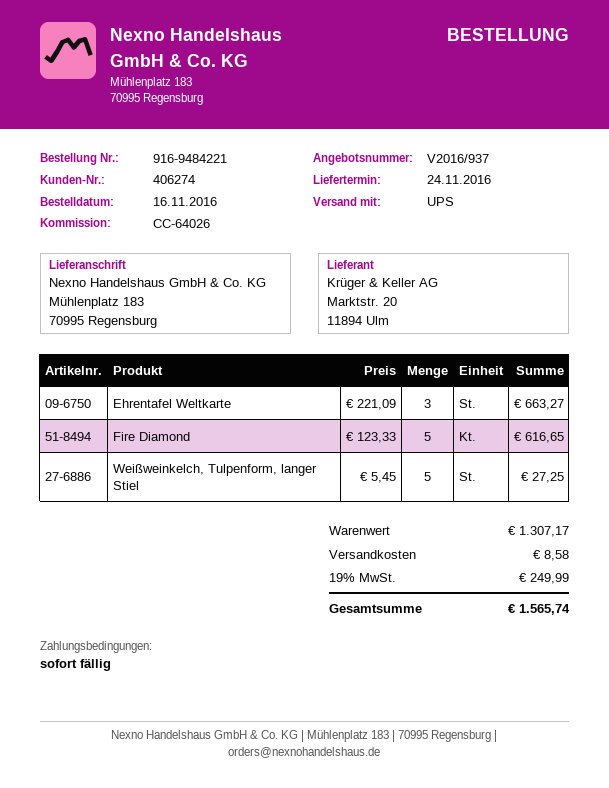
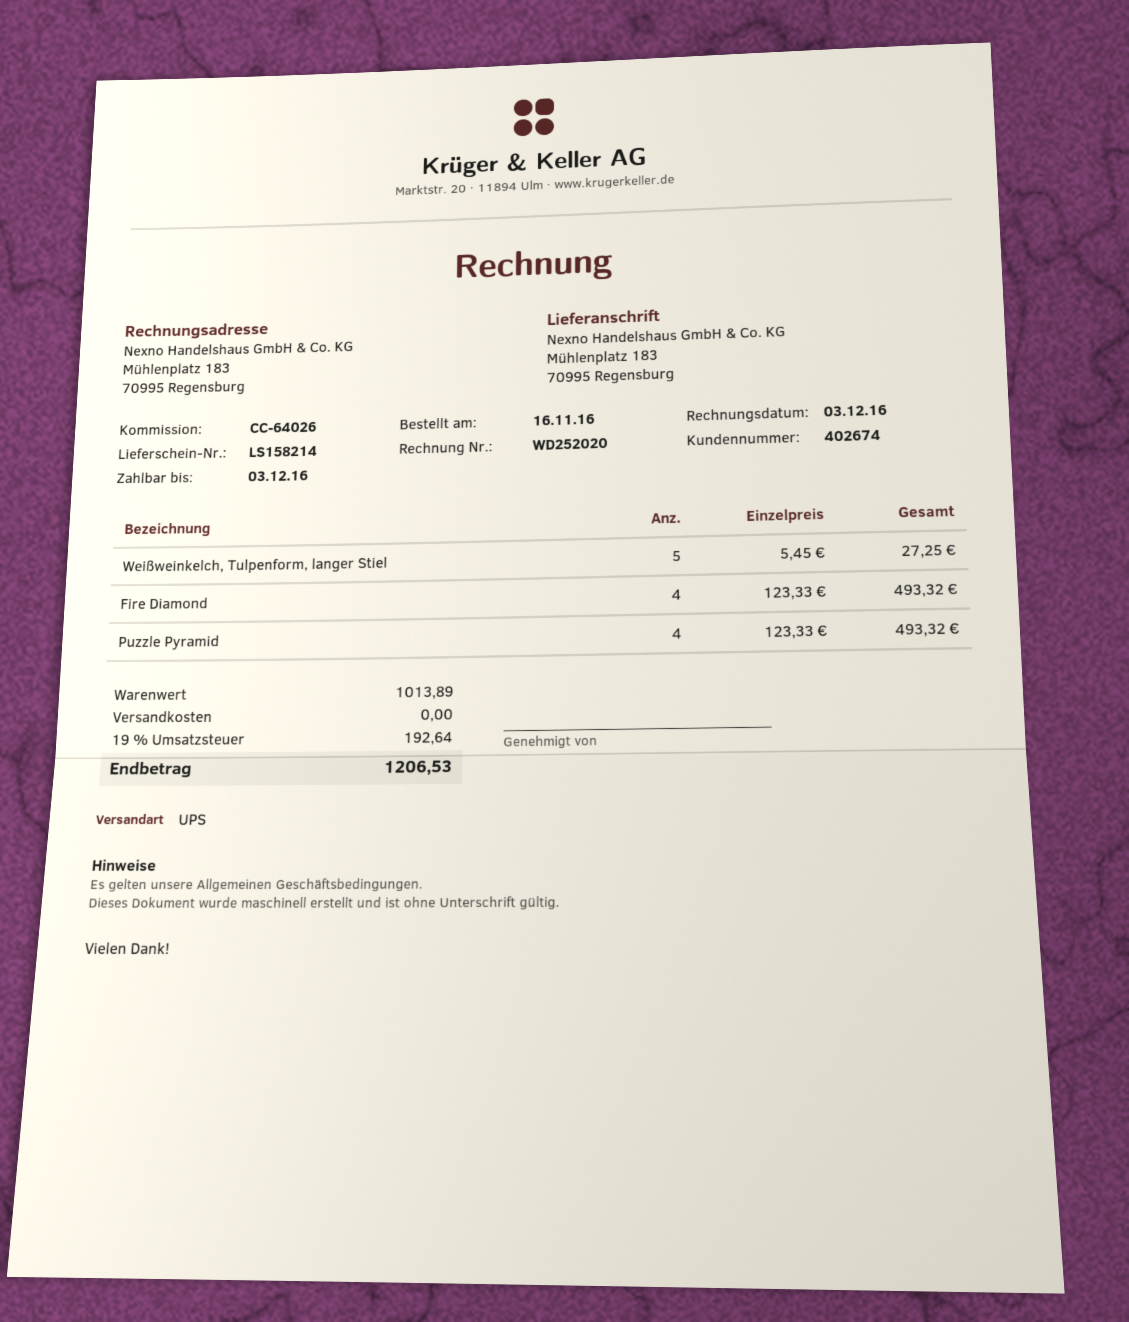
customer number: 406274 -> 402674
Ehrentafel Weltkarte: 3 x 221.09 = 663.27 -> none
Fire Diamond: 5 x 123.33 = 616.65 -> 4 x 123.33 = 493.32
Puzzle Pyramid: none -> 4 x 123.33 = 493.32
subtotal: 1307.17 -> 1013.89
shipping: 8.58 -> 0.00
tax: 19% = 249.99 -> 19% = 192.64
total: 1565.74 -> 1206.53

